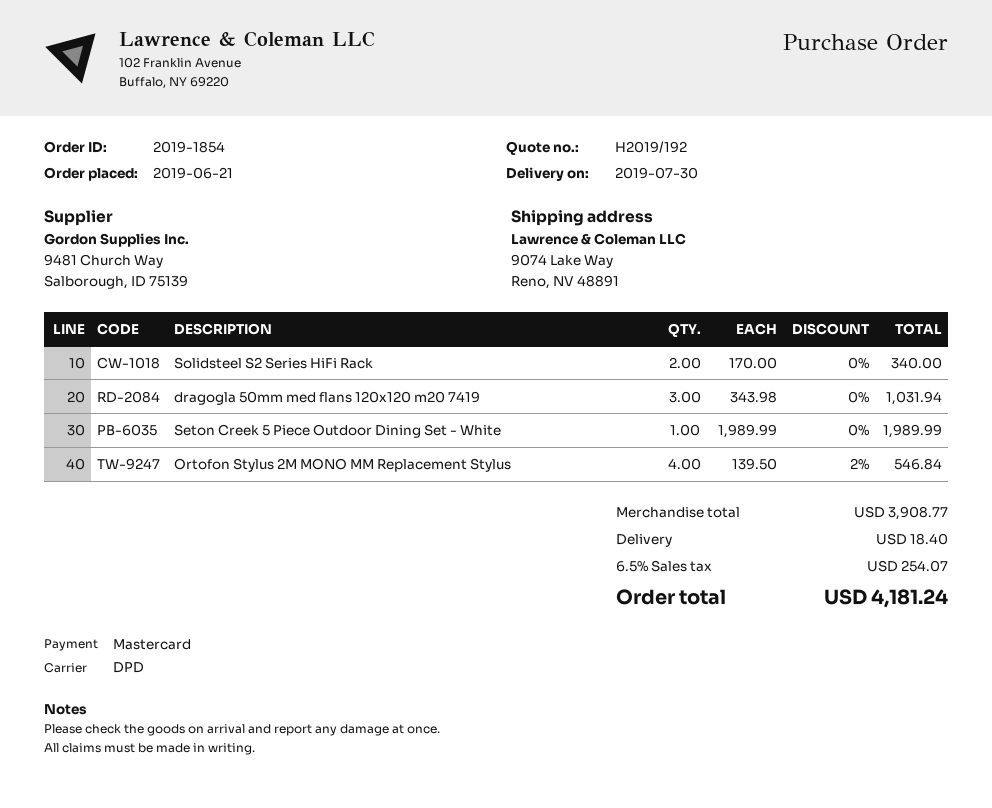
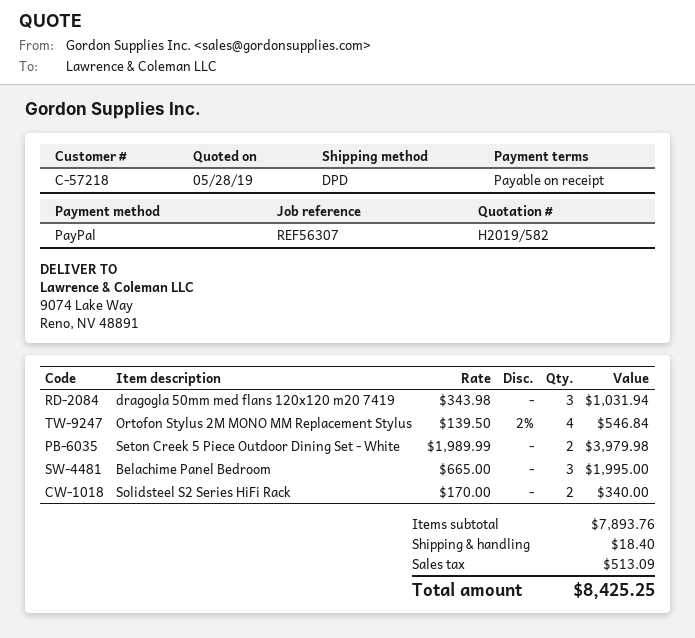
quote number: H2019/192 -> H2019/582
payment method: Mastercard -> PayPal
Seton Creek 5 Piece Outdoor Dining Set - White: 1 x 1989.99 = 1989.99 -> 2 x 1989.99 = 3979.98
Belachime Panel Bedroom: none -> 3 x 665.00 = 1995.00
subtotal: 3908.77 -> 7893.76
tax: 254.07 -> 513.09
total: 4181.24 -> 8425.25

